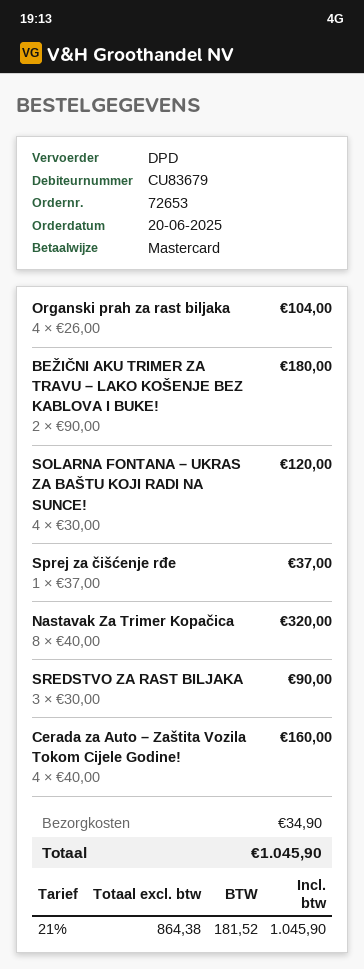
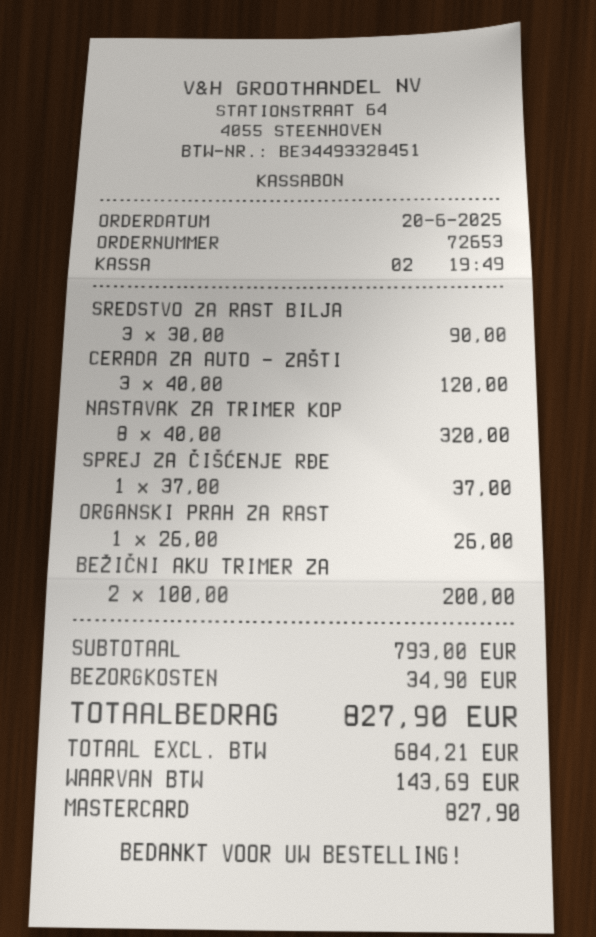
Organski prah za rast biljaka: 4 x 26.00 = 104.00 -> 1 x 26.00 = 26.00
BEŽIČNI AKU TRIMER ZA TRAVU – LAKO KOŠENJE BEZ KABLOVA I BUKE!: 2 x 90.00 = 180.00 -> 2 x 100.00 = 200.00
SOLARNA FONTANA – UKRAS ZA BAŠTU KOJI RADI NA SUNCE!: 4 x 30.00 = 120.00 -> none
Cerada za Auto – Zaštita Vozila Tokom Cijele Godine!: 4 x 40.00 = 160.00 -> 3 x 40.00 = 120.00
net: 864.38 -> 684.21
tax: 181.52 -> 143.69
total: 1045.90 -> 827.90

